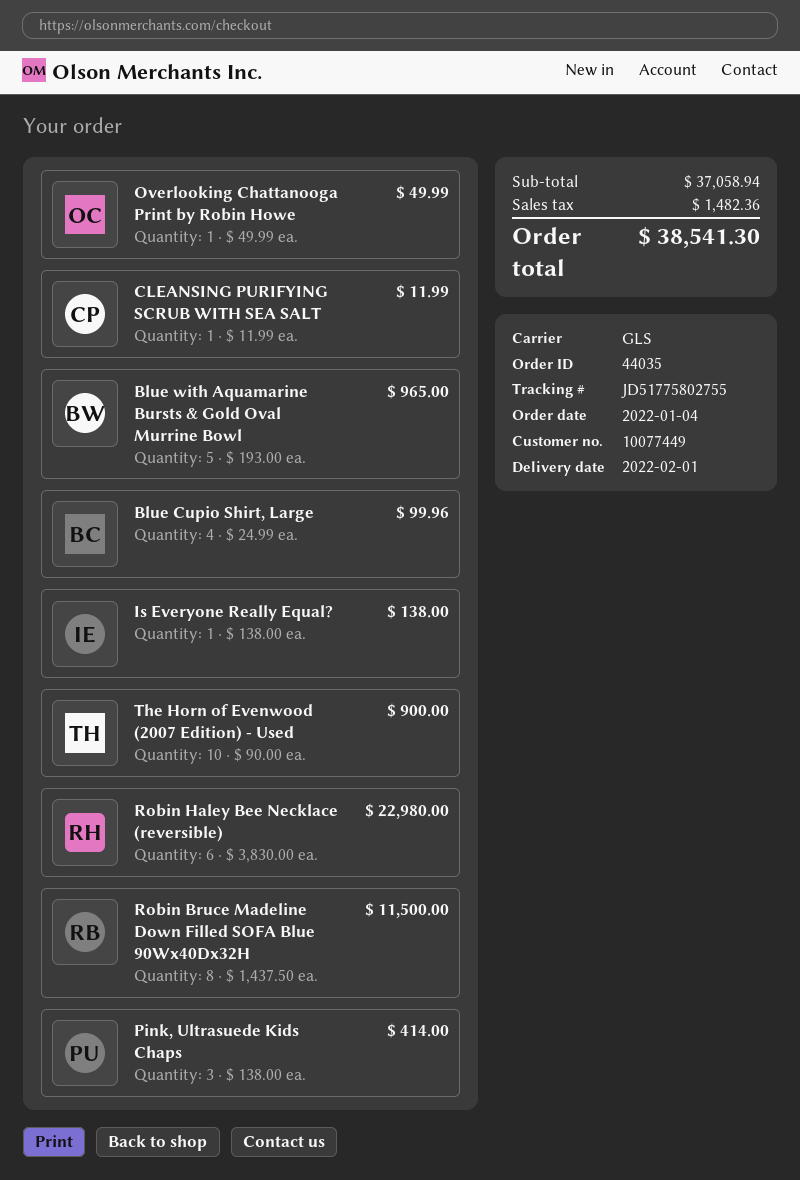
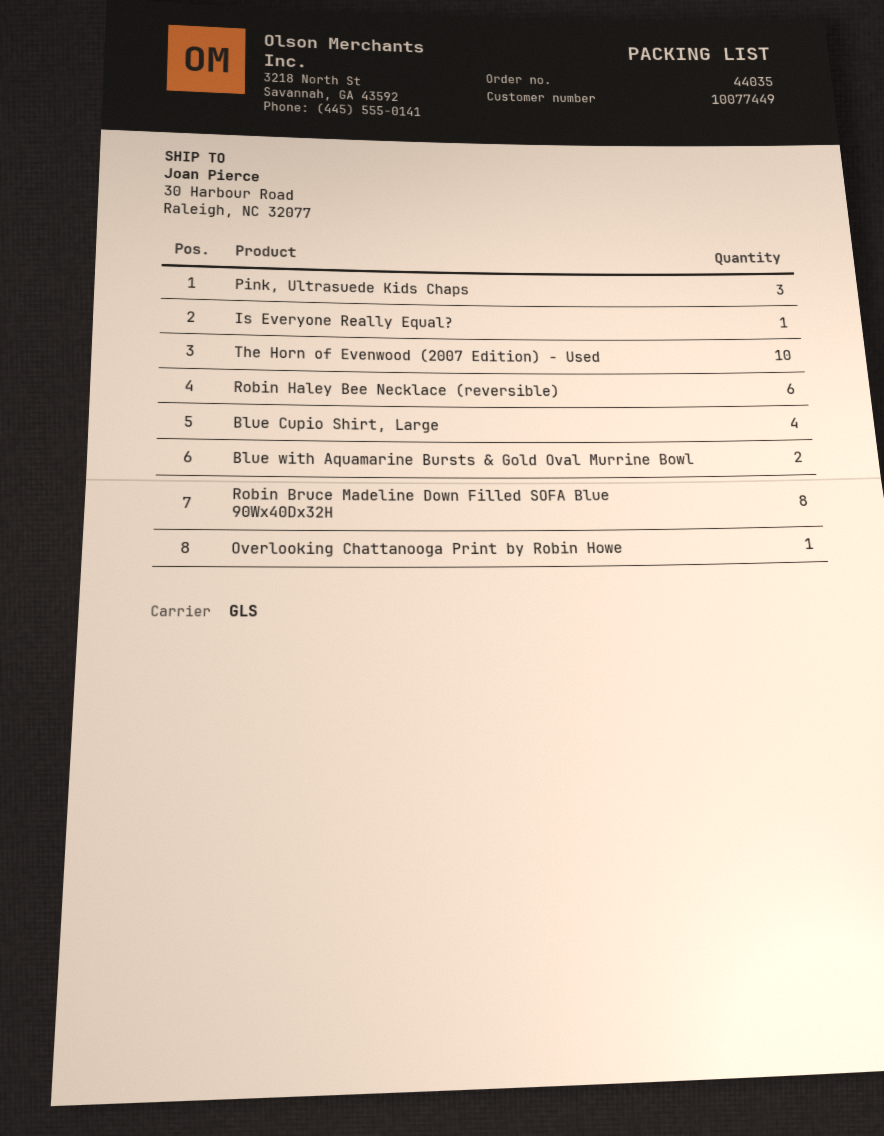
CLEANSING PURIFYING SCRUB WITH SEA SALT: 1 -> none
Blue with Aquamarine Bursts & Gold Oval Murrine Bowl: 5 -> 2

